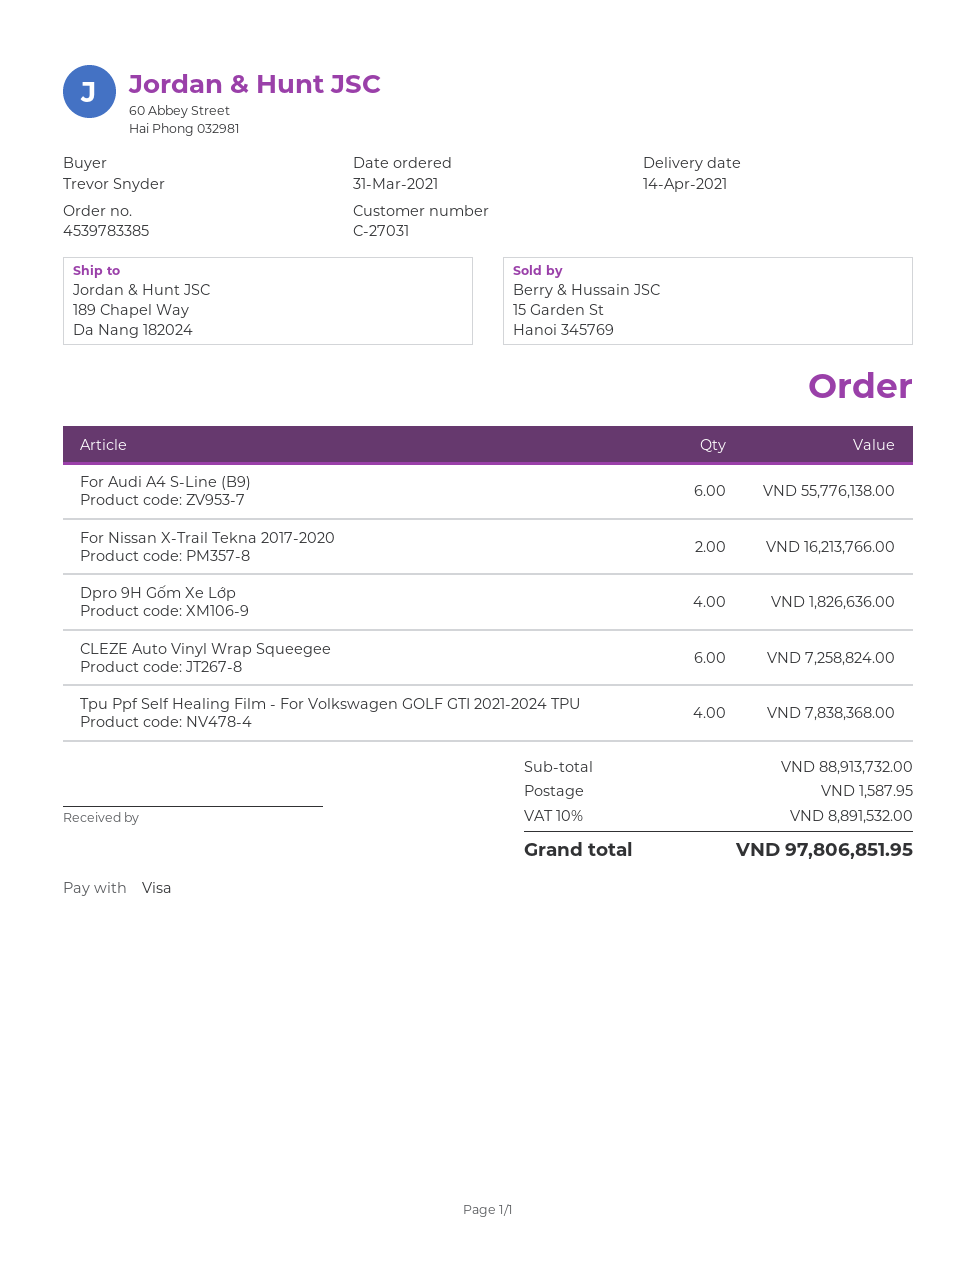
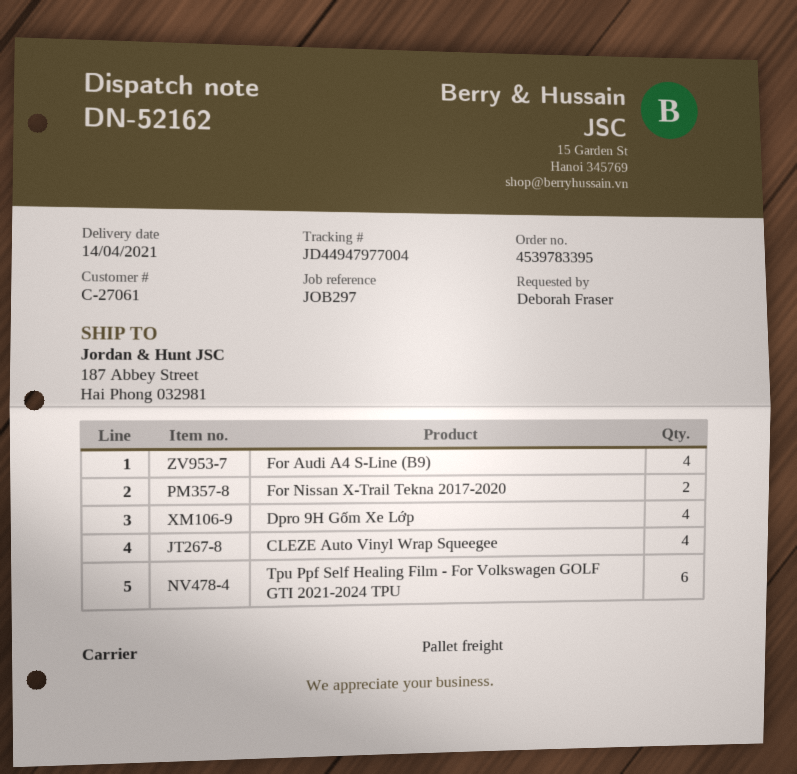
order number: 4539783385 -> 4539783395
customer number: C-27031 -> C-27061
ordered by: Trevor Snyder -> Deborah Fraser
ship to: 189 Chapel Way, Da Nang 182024 -> 187 Abbey Street, Hai Phong 032981
For Audi A4 S-Line (B9): 6 -> 4
CLEZE Auto Vinyl Wrap Squeegee: 6 -> 4
Tpu Ppf Self Healing Film - For Volkswagen GOLF GTI 2021-2024 TPU: 4 -> 6

